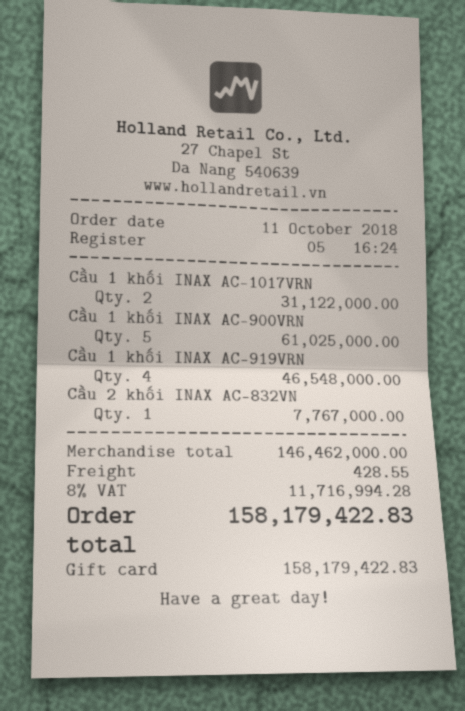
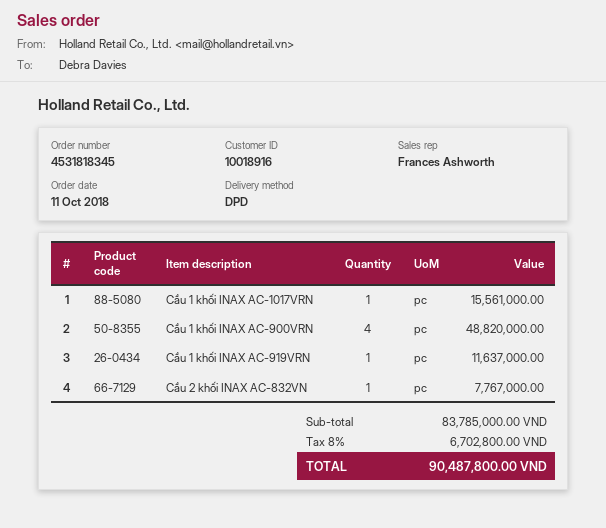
Cầu 1 khối INAX AC-1017VRN: 2 for 31122000.00 -> 1 for 15561000.00
Cầu 1 khối INAX AC-900VRN: 5 for 61025000.00 -> 4 for 48820000.00
Cầu 1 khối INAX AC-919VRN: 4 for 46548000.00 -> 1 for 11637000.00
subtotal: 146462000.00 -> 83785000.00
shipping: 428.55 -> none
tax: 8% = 11716994.28 -> 8% = 6702800.00
total: 158179422.83 -> 90487800.00

